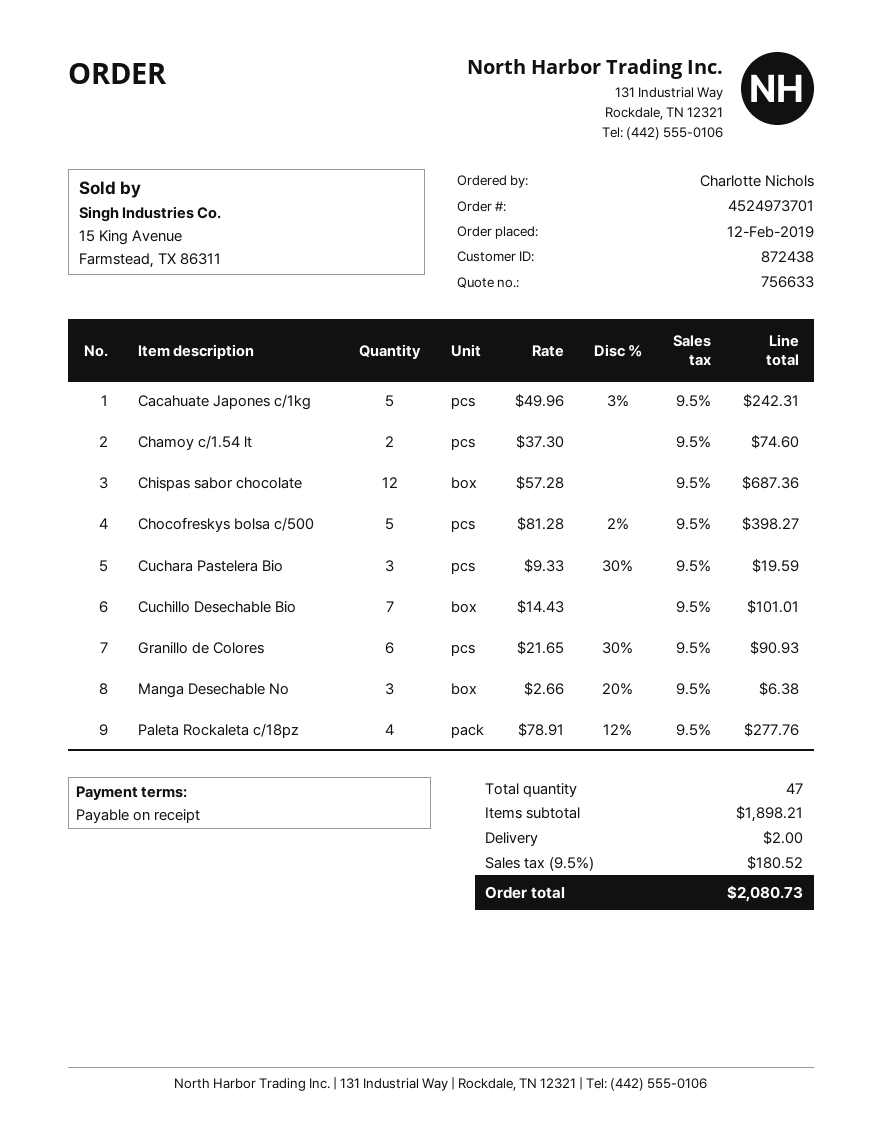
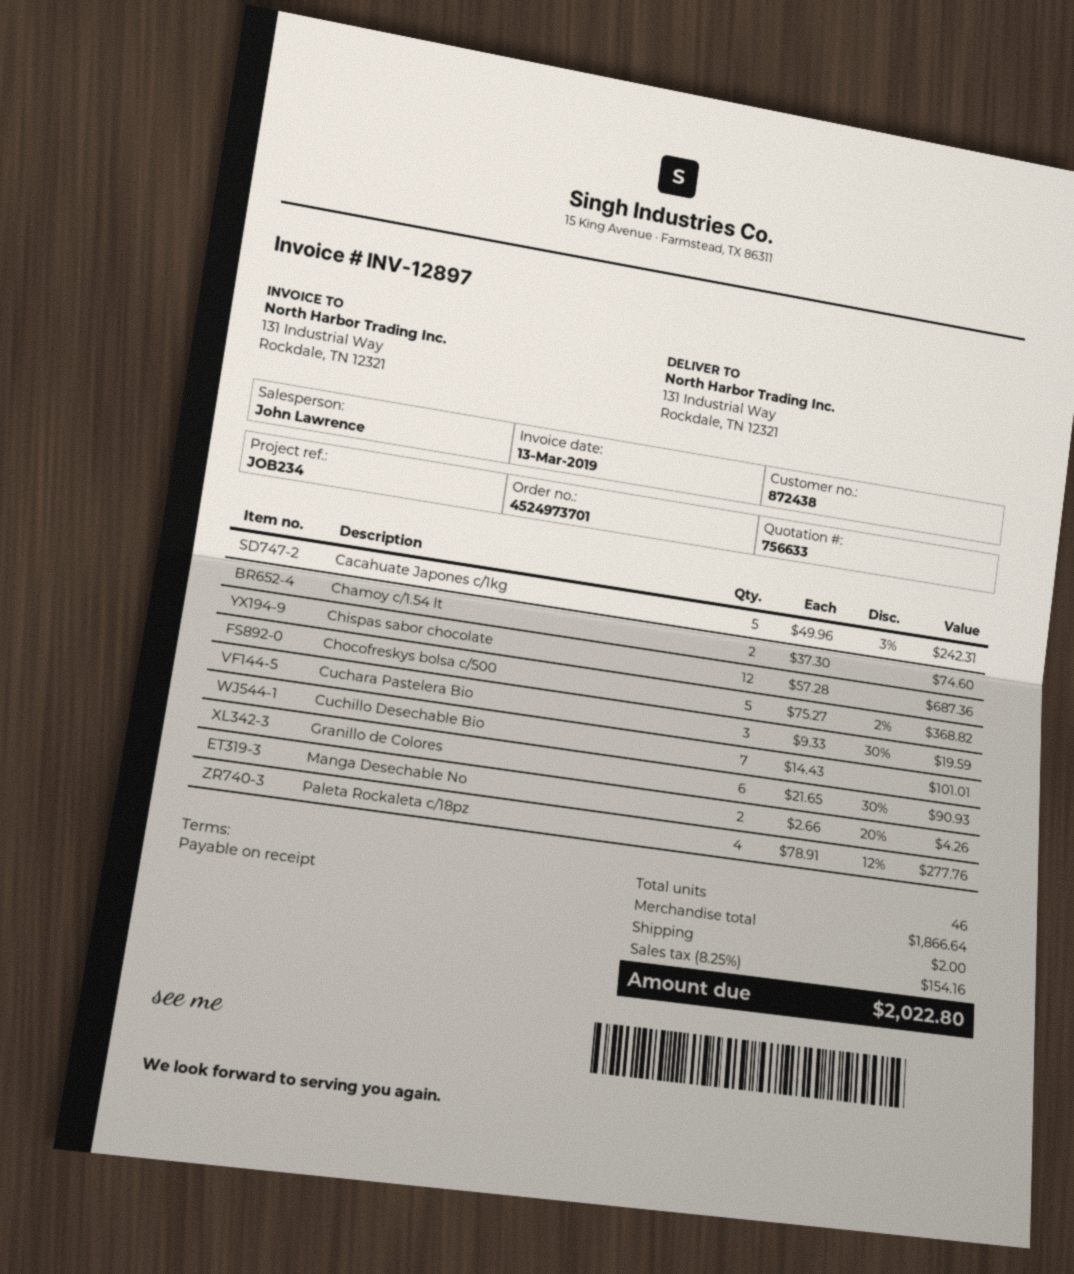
Chocofreskys bolsa c/500: 5 x 81.28 - 2% = 398.27 -> 5 x 75.27 - 2% = 368.82
Manga Desechable No: 3 x 2.66 - 20% = 6.38 -> 2 x 2.66 - 20% = 4.26
total quantity: 47 -> 46
subtotal: 1898.21 -> 1866.64
tax: 9.5% = 180.52 -> 8.25% = 154.16
total: 2080.73 -> 2022.80

